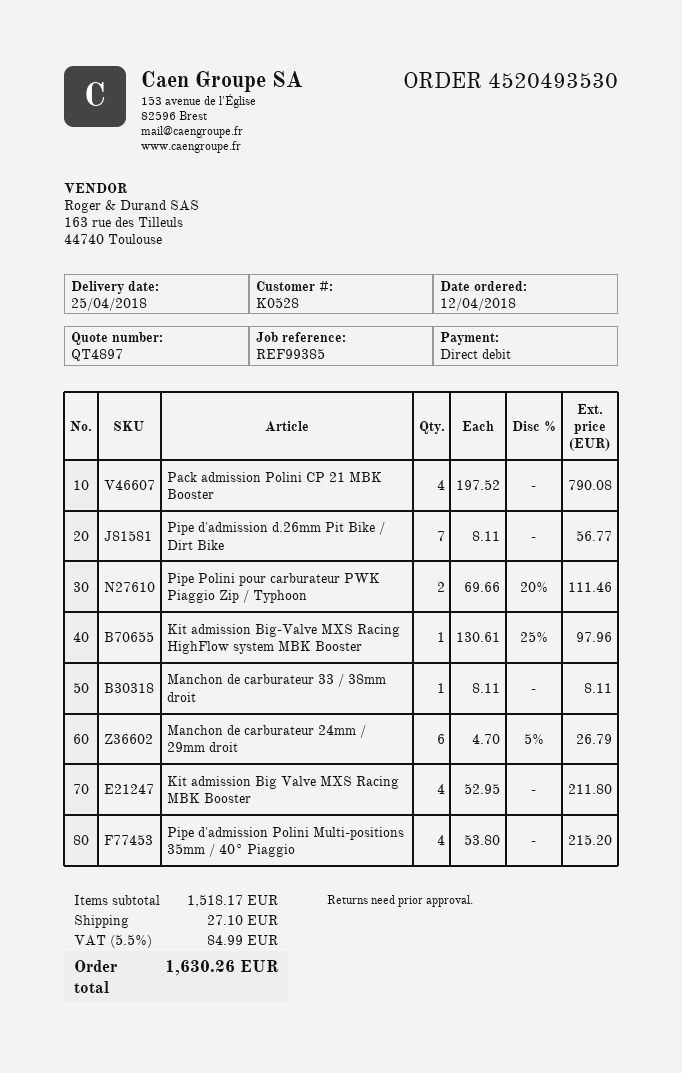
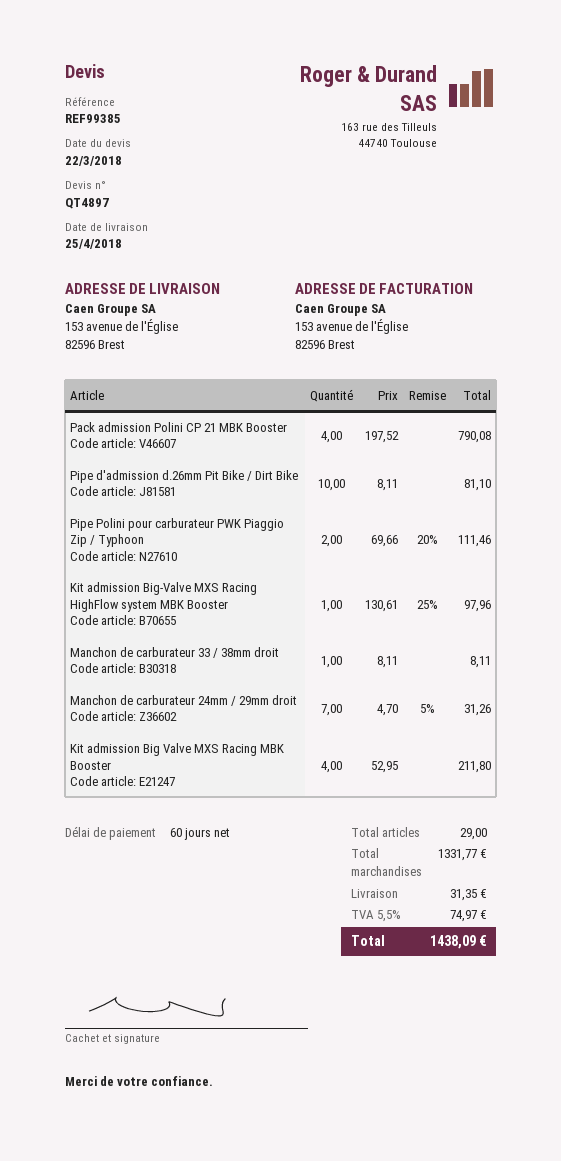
Pipe d'admission d.26mm Pit Bike / Dirt Bike: 7 x 8.11 = 56.77 -> 10 x 8.11 = 81.10
Manchon de carburateur 24mm / 29mm droit: 6 x 4.70 - 5% = 26.79 -> 7 x 4.70 - 5% = 31.26
Pipe d'admission Polini Multi-positions 35mm / 40° Piaggio: 4 x 53.80 = 215.20 -> none
subtotal: 1518.17 -> 1331.77
shipping: 27.10 -> 31.35
tax: 5.5% = 84.99 -> 5.5% = 74.97
total: 1630.26 -> 1438.09

